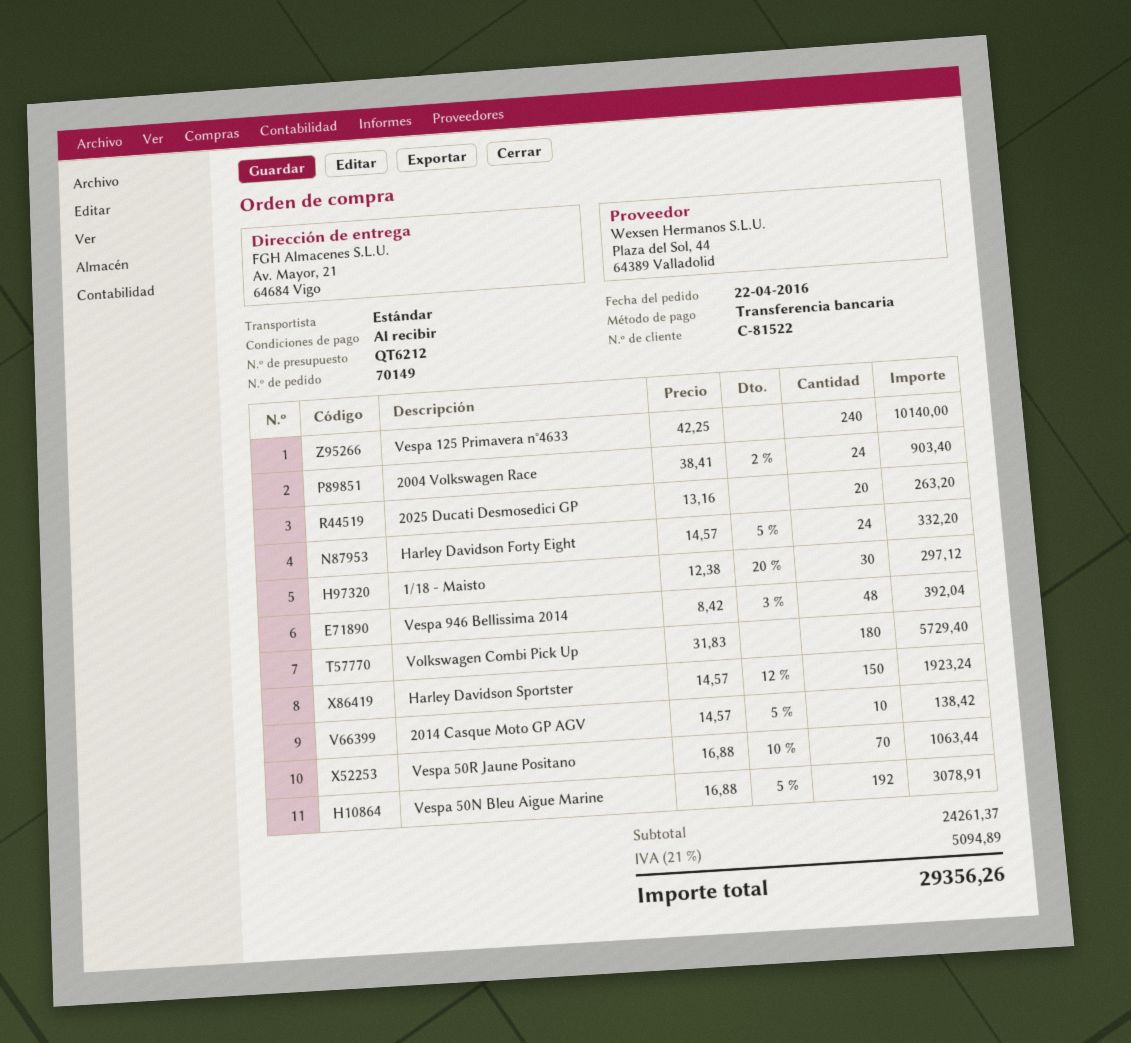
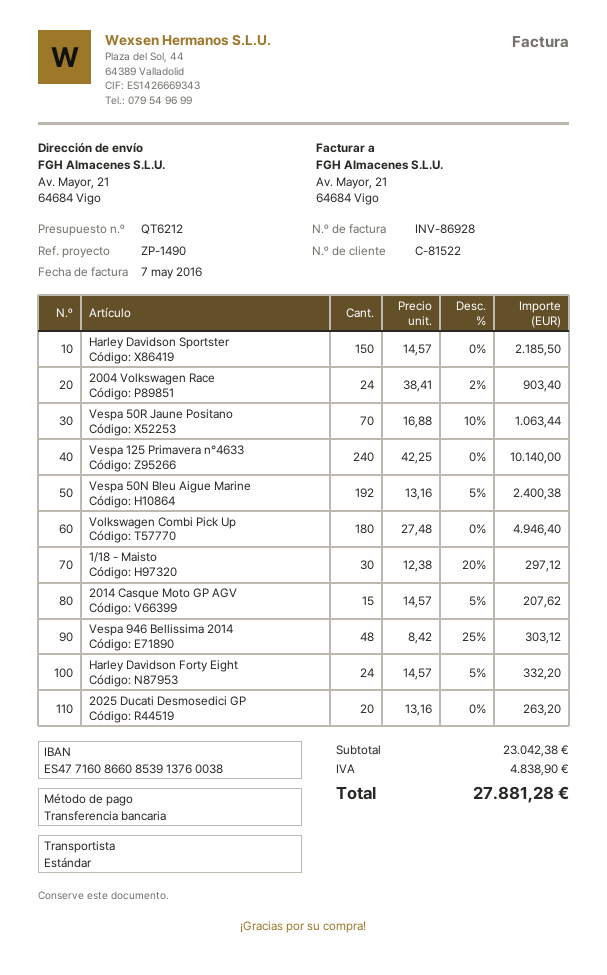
Vespa 946 Bellissima 2014: 48 x 8.42 - 3% = 392.04 -> 48 x 8.42 - 25% = 303.12
Volkswagen Combi Pick Up: 180 x 31.83 = 5729.40 -> 180 x 27.48 = 4946.40
Harley Davidson Sportster: 150 x 14.57 - 12% = 1923.24 -> 150 x 14.57 = 2185.50
2014 Casque Moto GP AGV: 10 x 14.57 - 5% = 138.42 -> 15 x 14.57 - 5% = 207.62
Vespa 50N Bleu Aigue Marine: 192 x 16.88 - 5% = 3078.91 -> 192 x 13.16 - 5% = 2400.38
subtotal: 24261.37 -> 23042.38
tax: 5094.89 -> 4838.90
total: 29356.26 -> 27881.28

